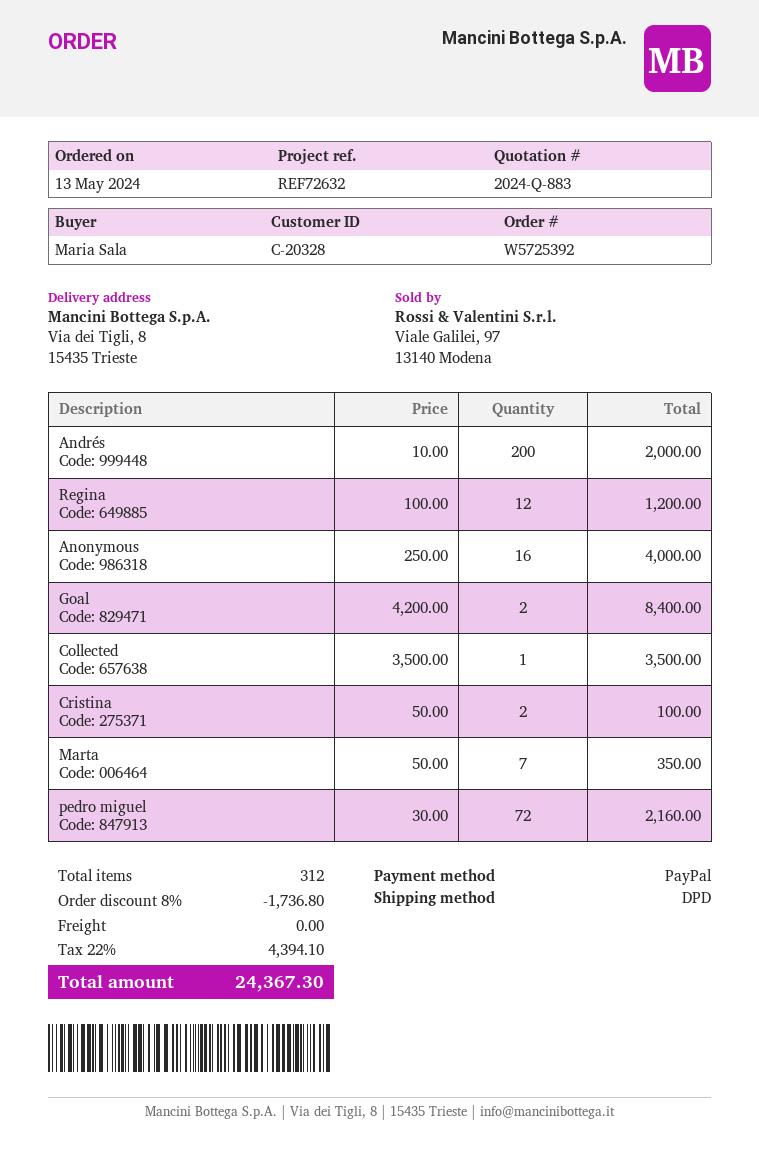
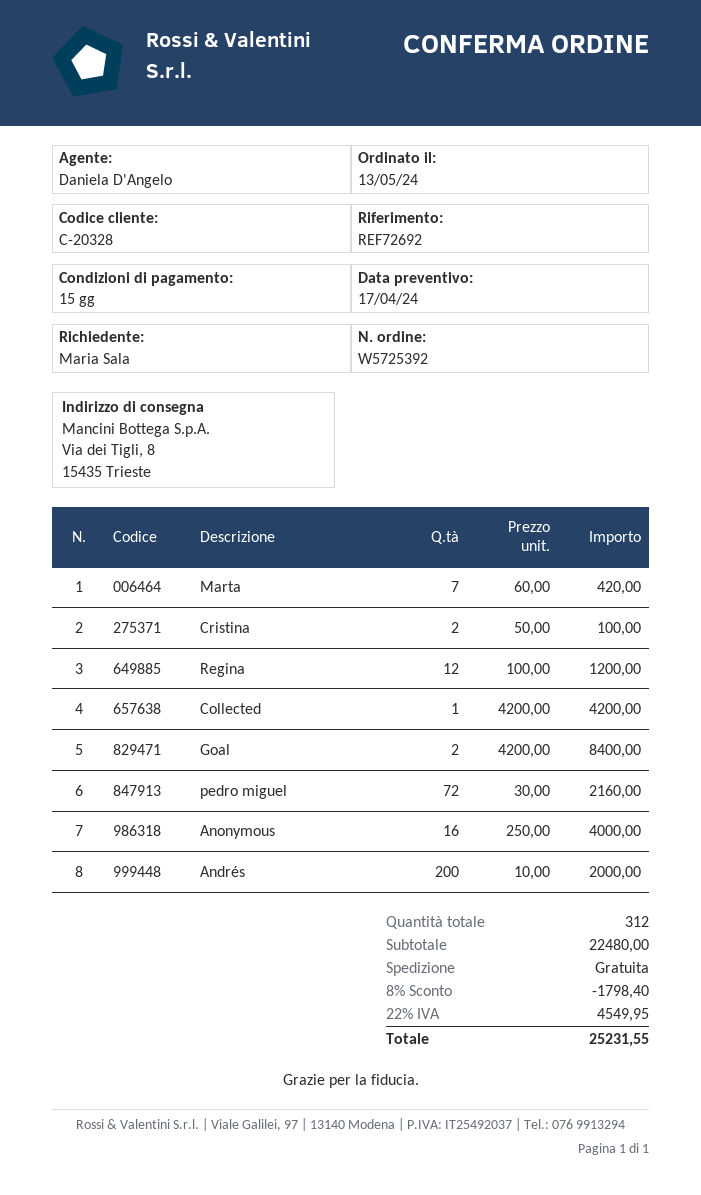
reference: REF72632 -> REF72692
Collected: 1 x 3500.00 = 3500.00 -> 1 x 4200.00 = 4200.00
Marta: 7 x 50.00 = 350.00 -> 7 x 60.00 = 420.00
discount: 8% = 1736.80 -> 8% = 1798.40
tax: 22% = 4394.10 -> 22% = 4549.95
total: 24367.30 -> 25231.55

